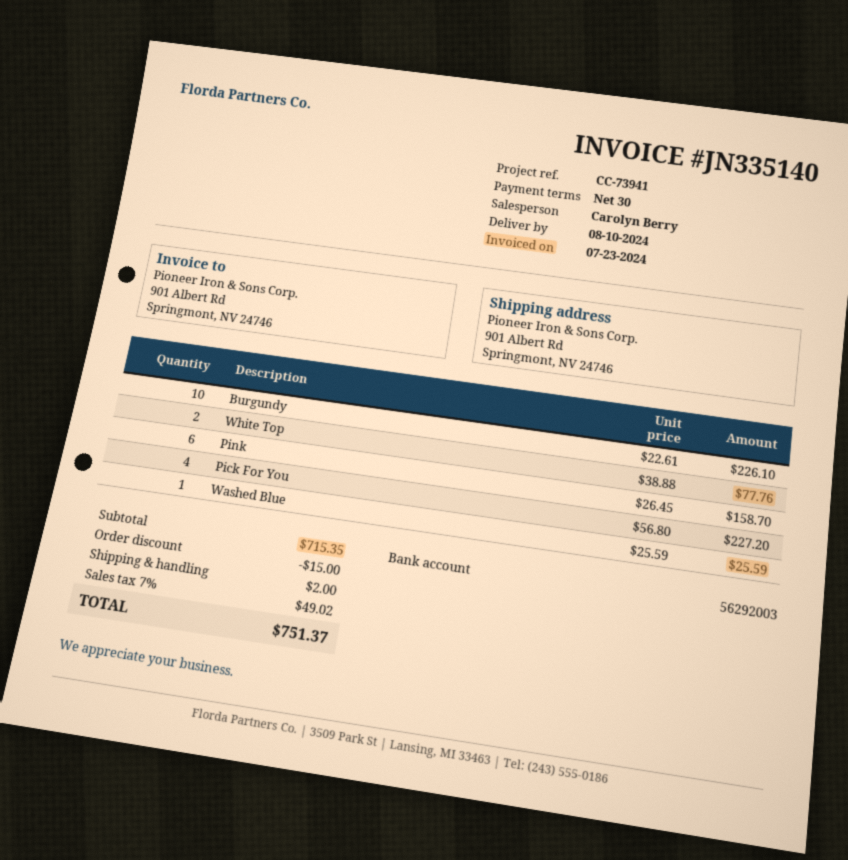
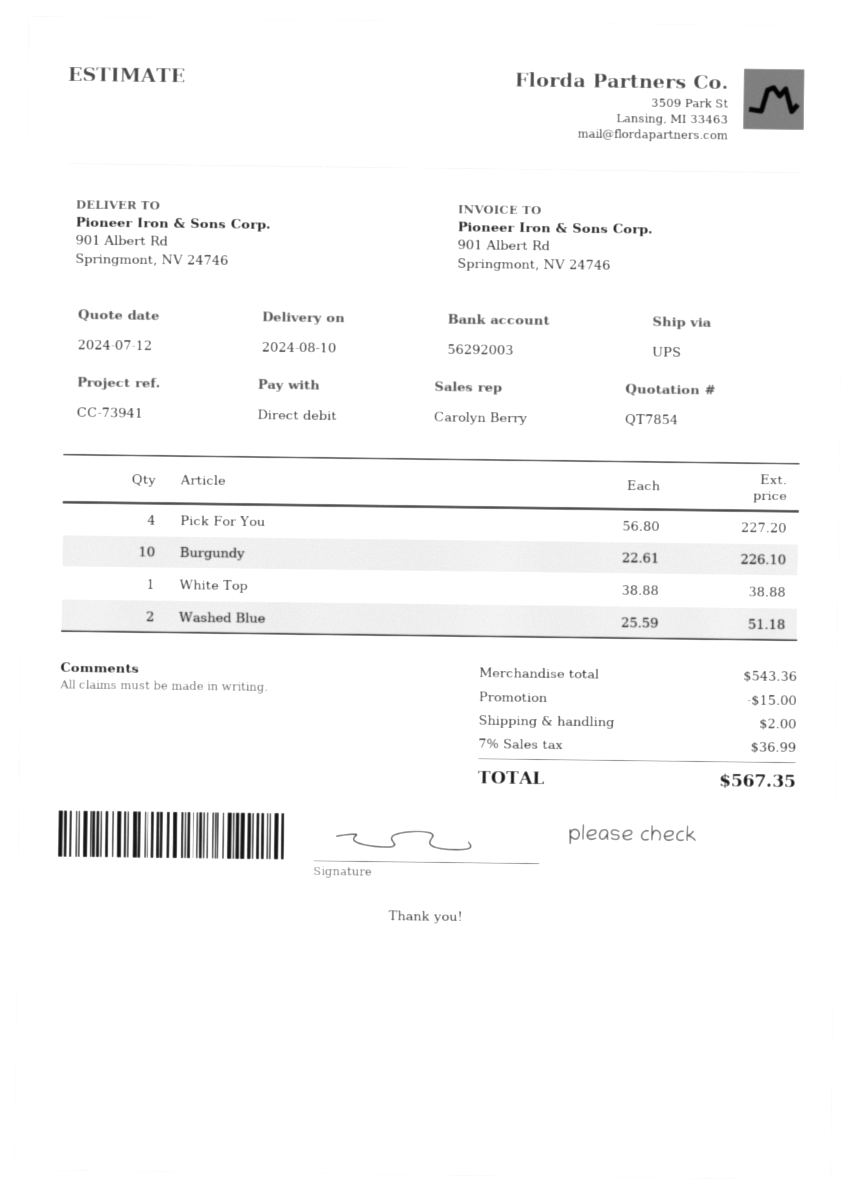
White Top: 2 x 38.88 = 77.76 -> 1 x 38.88 = 38.88
Pink: 6 x 26.45 = 158.70 -> none
Washed Blue: 1 x 25.59 = 25.59 -> 2 x 25.59 = 51.18
subtotal: 715.35 -> 543.36
tax: 7% = 49.02 -> 7% = 36.99
total: 751.37 -> 567.35

